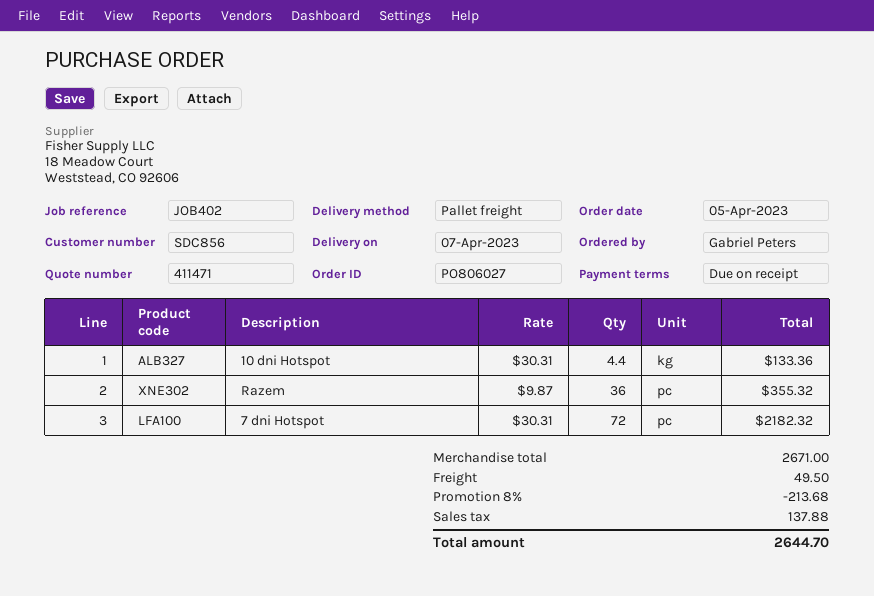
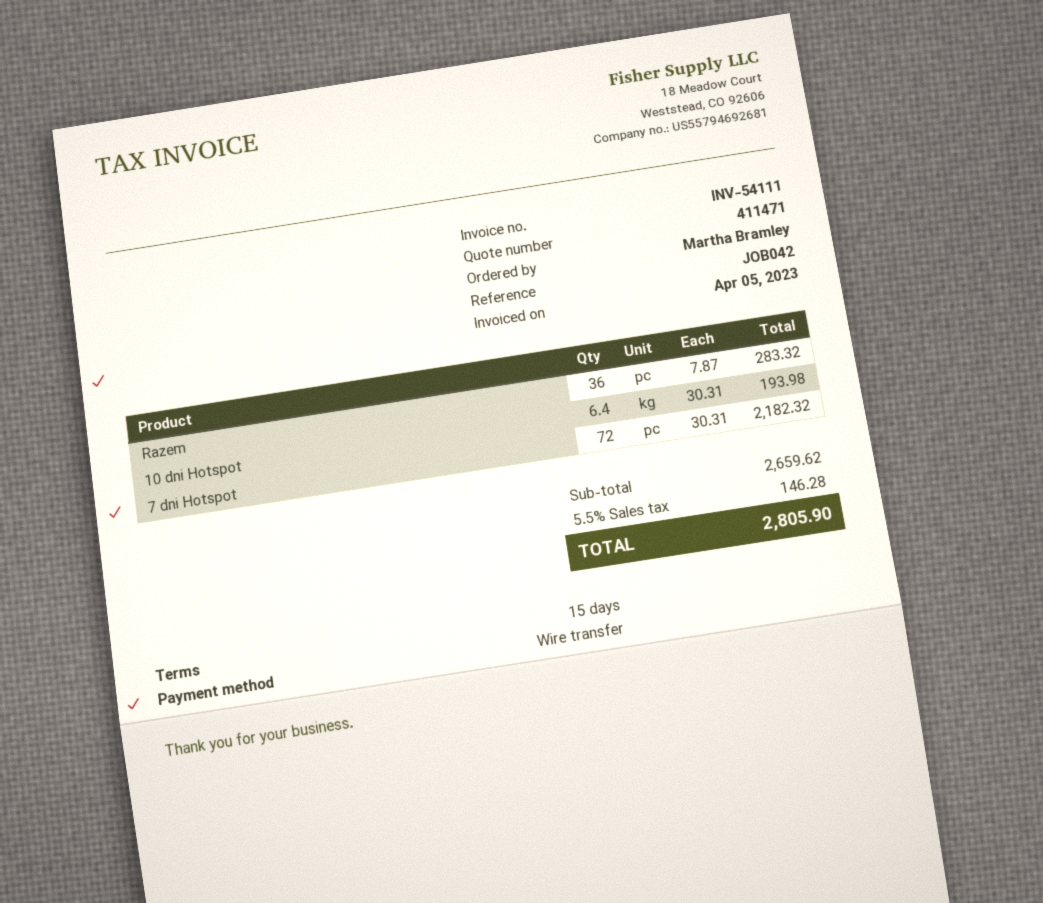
payment terms: on receipt -> 15 days
reference: JOB402 -> JOB042
ordered by: Gabriel Peters -> Martha Bramley
10 dni Hotspot: 4.4 x 30.31 = 133.36 -> 6.4 x 30.31 = 193.98
Razem: 36 x 9.87 = 355.32 -> 36 x 7.87 = 283.32
subtotal: 2671.00 -> 2659.62
discount: 8% = 213.68 -> none
shipping: 49.50 -> none
tax: 137.88 -> 146.28
total: 2644.70 -> 2805.90

